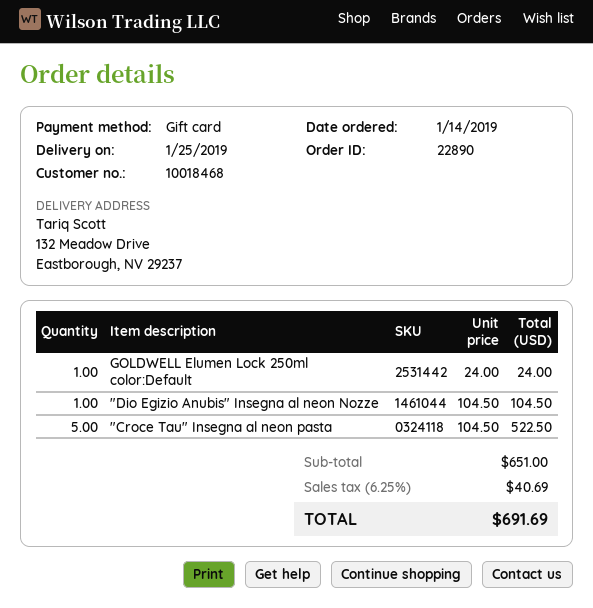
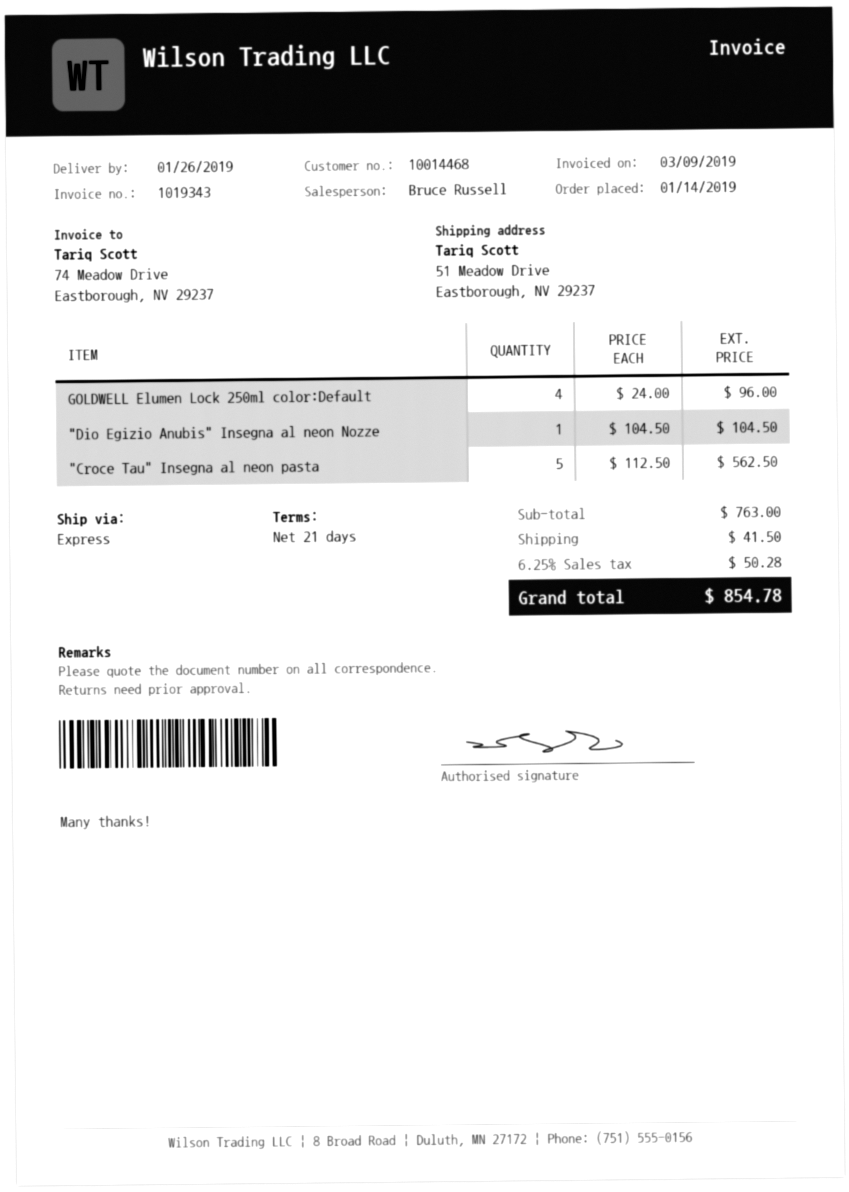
delivery date: 2019-01-25 -> 2019-01-26
customer number: 10018468 -> 10014468
ship to: 132 Meadow Drive, Eastborough, NV 29237 -> 51 Meadow Drive, Eastborough, NV 29237
GOLDWELL Elumen Lock 250ml color:Default: 1 x 24.00 = 24.00 -> 4 x 24.00 = 96.00
"Croce Tau" Insegna al neon pasta: 5 x 104.50 = 522.50 -> 5 x 112.50 = 562.50
subtotal: 651.00 -> 763.00
shipping: none -> 41.50
tax: 6.25% = 40.69 -> 6.25% = 50.28
total: 691.69 -> 854.78

